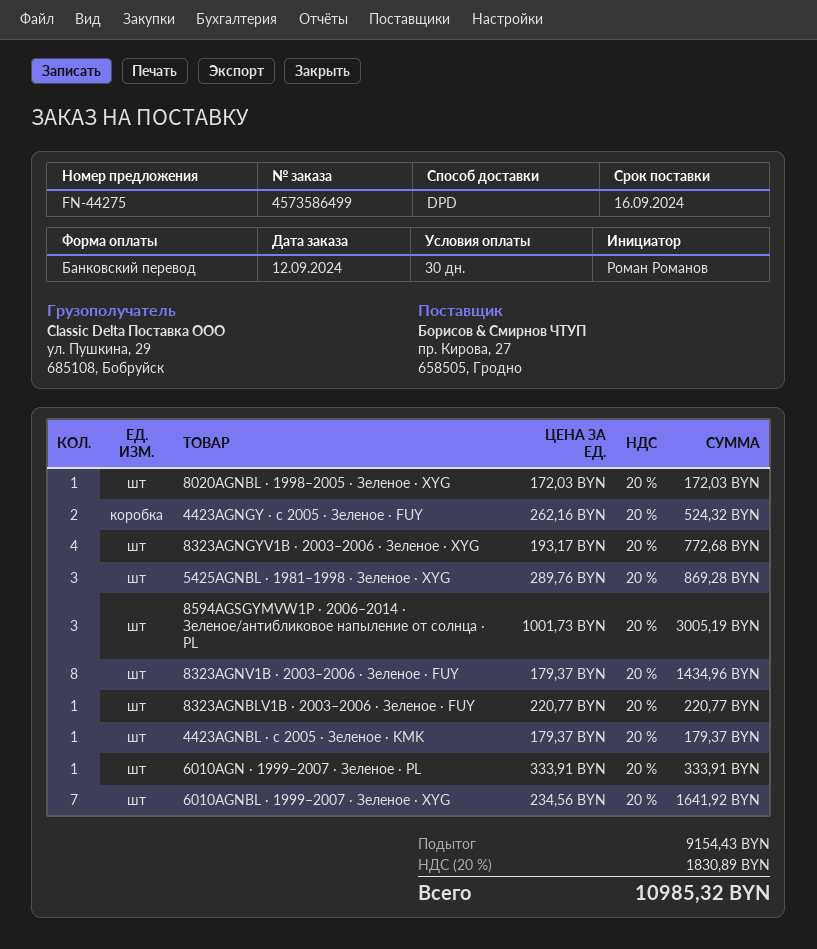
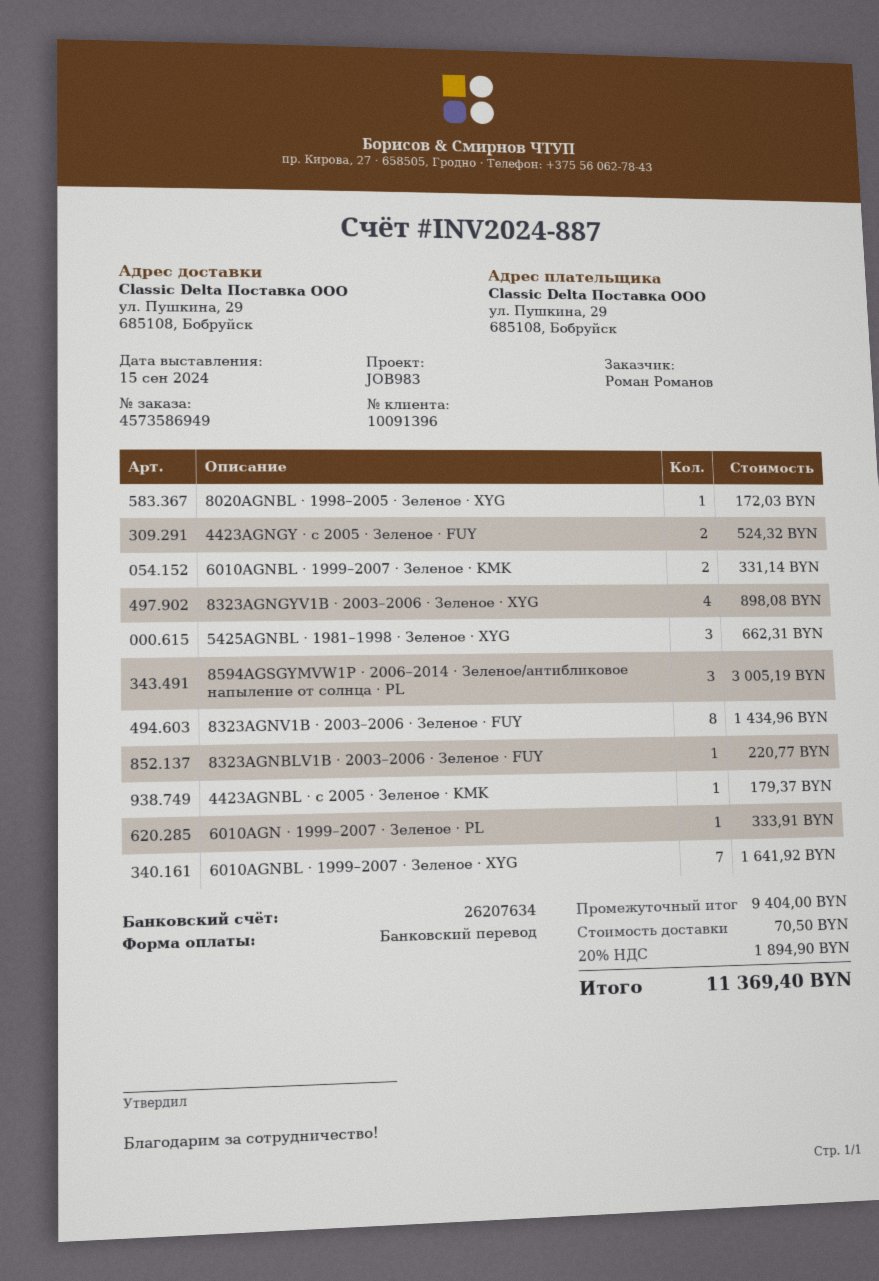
order number: 4573586499 -> 4573586949
8323AGNGYV1B · 2003–2006 · Зеленое · XYG: 4 for 772.68 -> 4 for 898.08
5425AGNBL · 1981–1998 · Зеленое · XYG: 3 for 869.28 -> 3 for 662.31
6010AGNBL · 1999–2007 · Зеленое · KMK: none -> 2 for 331.14
subtotal: 9154.43 -> 9404.00
shipping: none -> 70.50
tax: 20% = 1830.89 -> 20% = 1894.90
total: 10985.32 -> 11369.40

